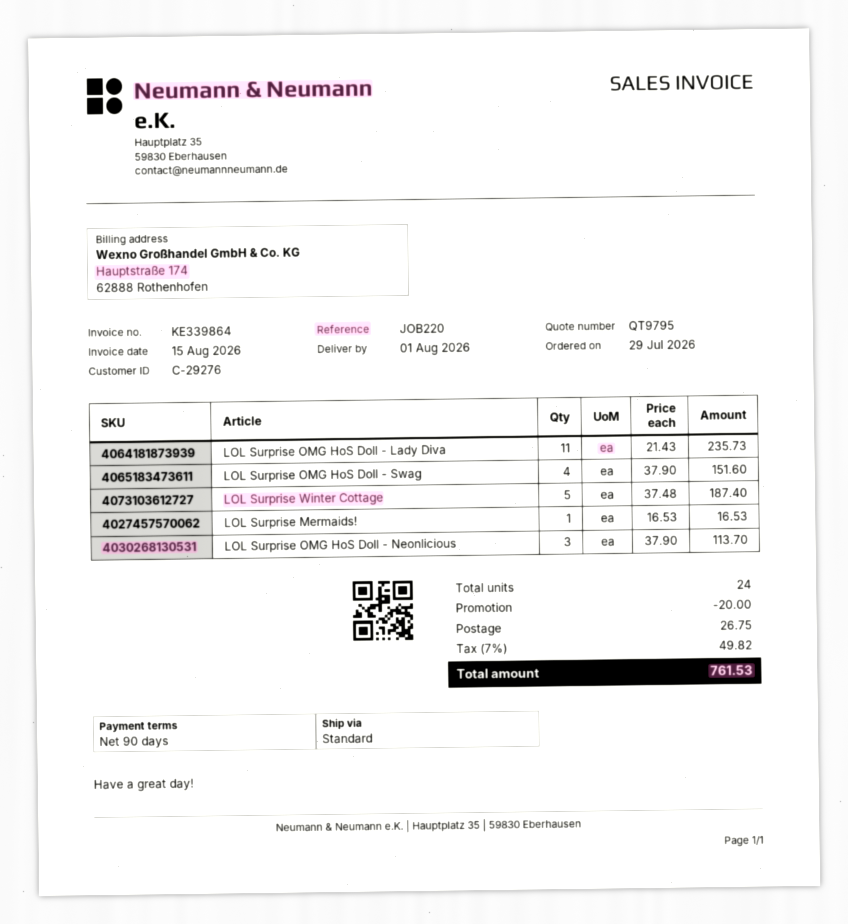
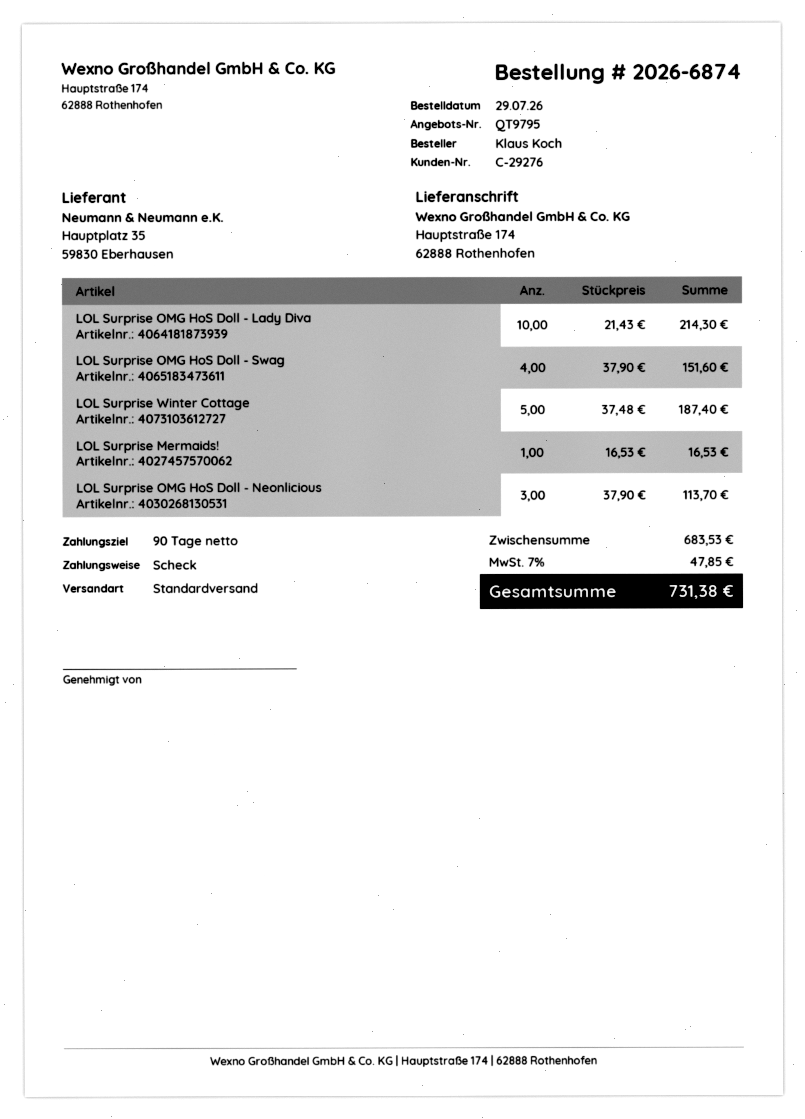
LOL Surprise OMG HoS Doll - Lady Diva: 11 x 21.43 = 235.73 -> 10 x 21.43 = 214.30
discount: 20.00 -> none
shipping: 26.75 -> none
tax: 7% = 49.82 -> 7% = 47.85
total: 761.53 -> 731.38

